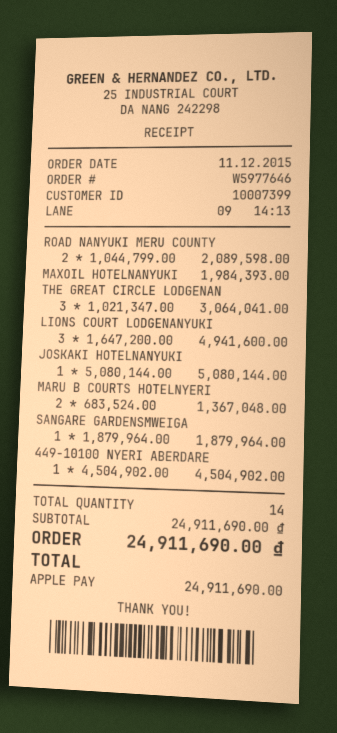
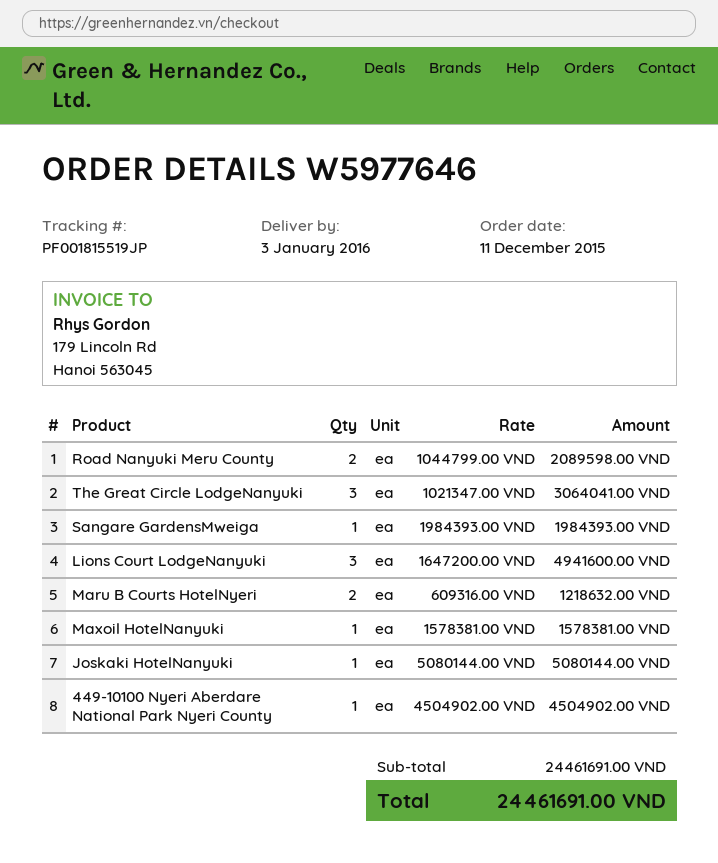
MAXOIL HOTELNANYUKI: 1 x 1984393.00 = 1984393.00 -> 1 x 1578381.00 = 1578381.00
MARU B COURTS HOTELNYERI: 2 x 683524.00 = 1367048.00 -> 2 x 609316.00 = 1218632.00
SANGARE GARDENSMWEIGA: 1 x 1879964.00 = 1879964.00 -> 1 x 1984393.00 = 1984393.00
subtotal: 24911690.00 -> 24461691.00
total: 24911690.00 -> 24461691.00

